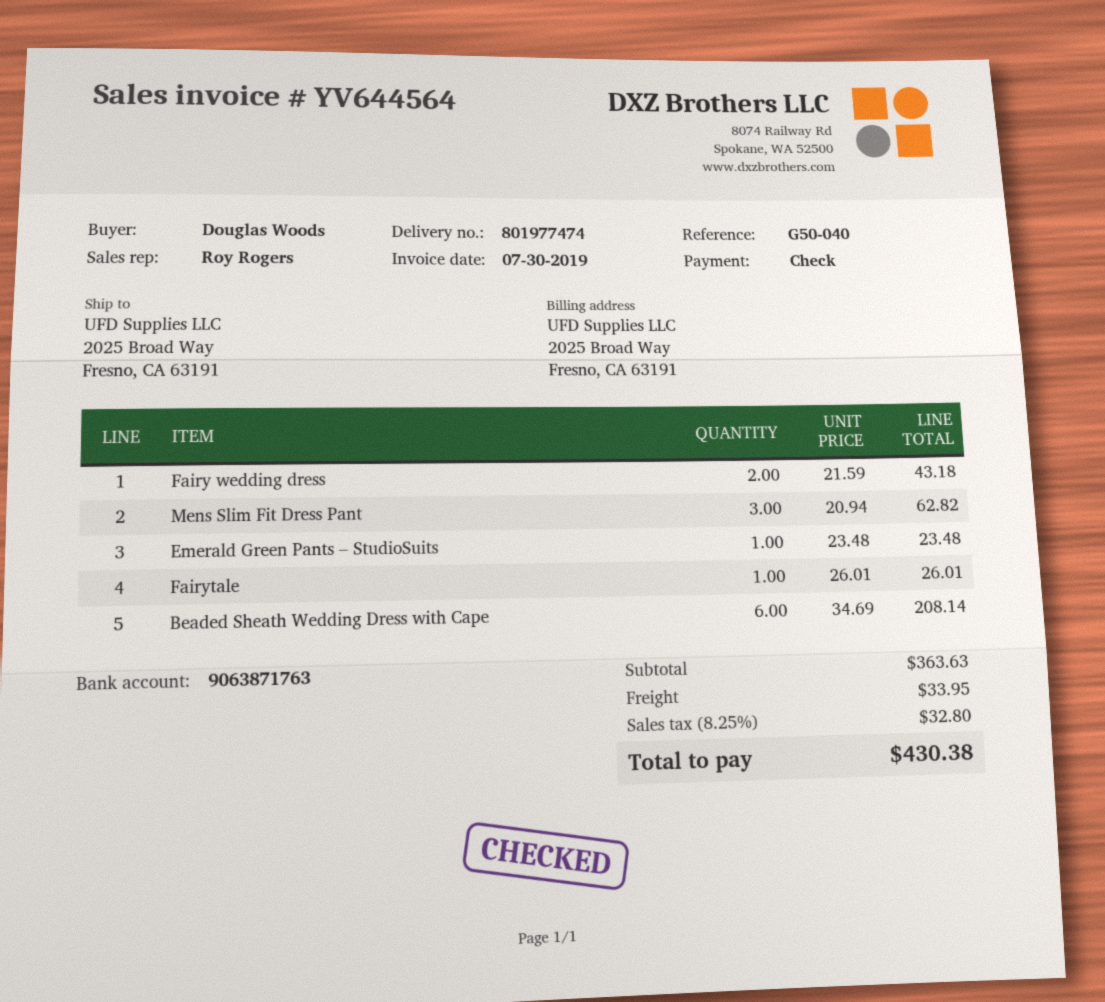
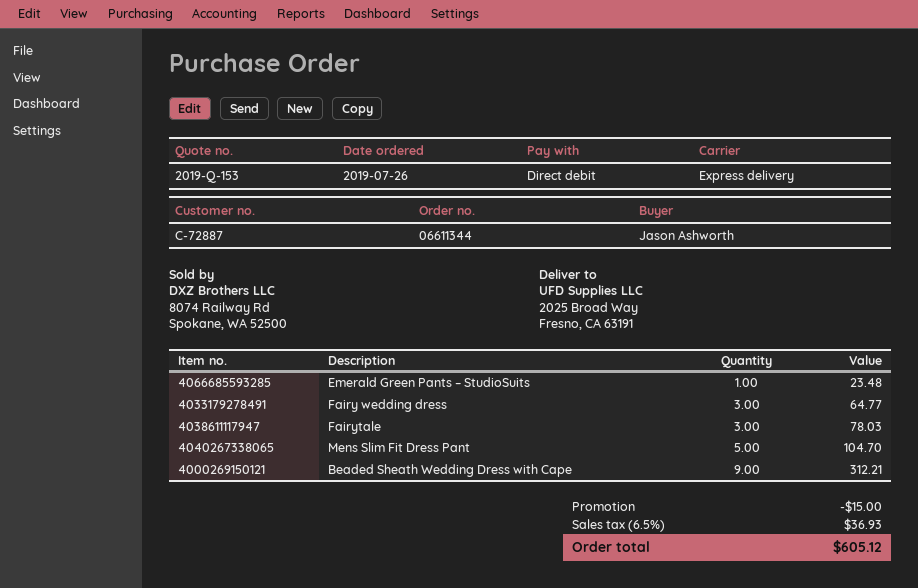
ordered by: Douglas Woods -> Jason Ashworth
payment method: cheque -> direct debit
Fairy wedding dress: 2 for 43.18 -> 3 for 64.77
Mens Slim Fit Dress Pant: 3 for 62.82 -> 5 for 104.70
Fairytale: 1 for 26.01 -> 3 for 78.03
Beaded Sheath Wedding Dress with Cape: 6 for 208.14 -> 9 for 312.21
discount: none -> 15.00
shipping: 33.95 -> none
tax: 8.25% = 32.80 -> 6.5% = 36.93
total: 430.38 -> 605.12

